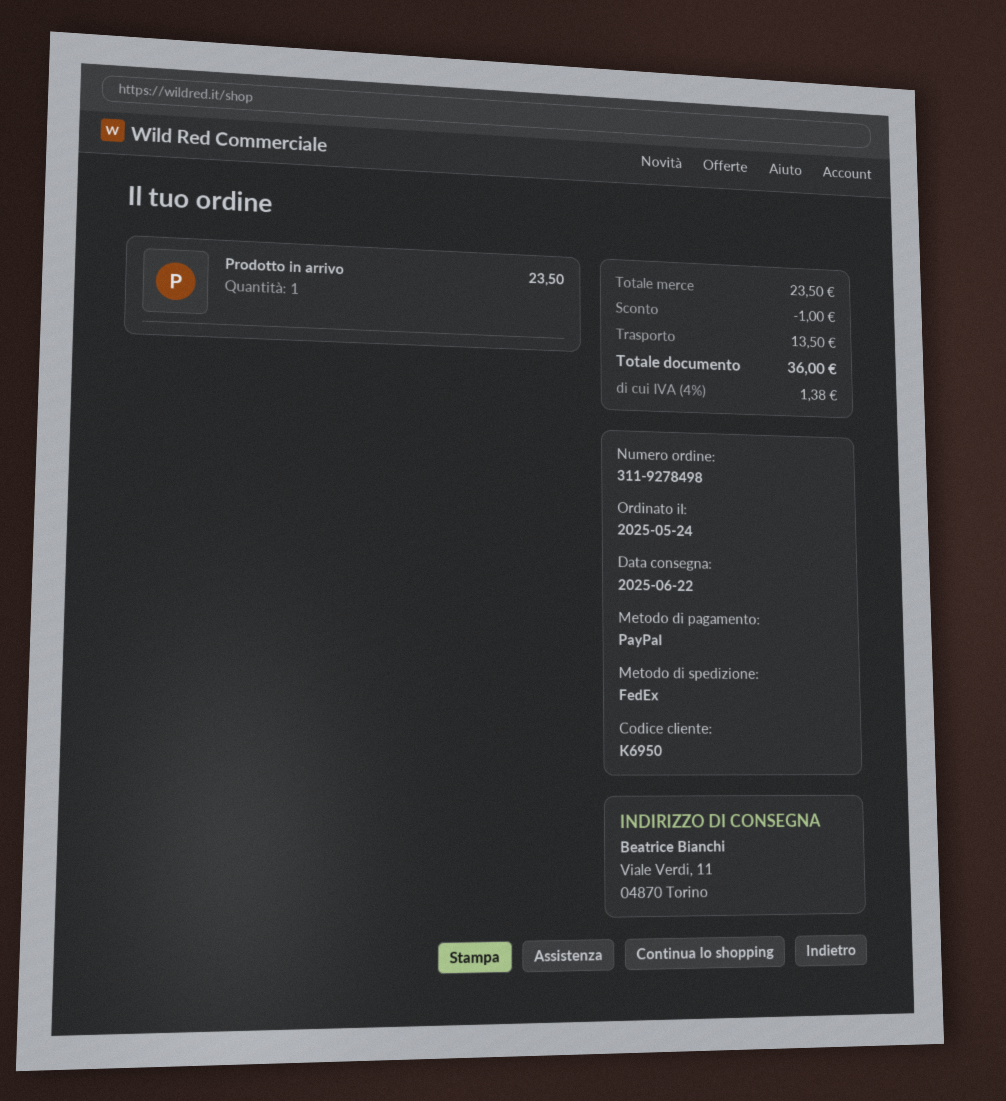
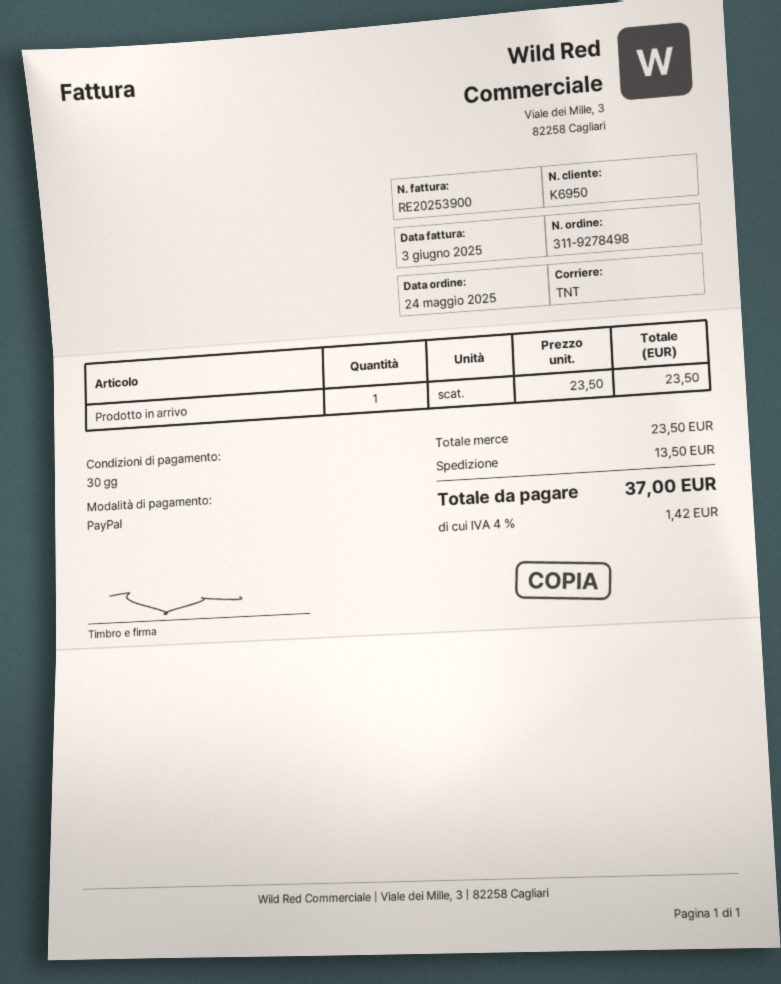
shipping method: FedEx -> TNT
discount: 1.00 -> none
tax: 4% = 1.38 -> 4% = 1.42
total: 36.00 -> 37.00

